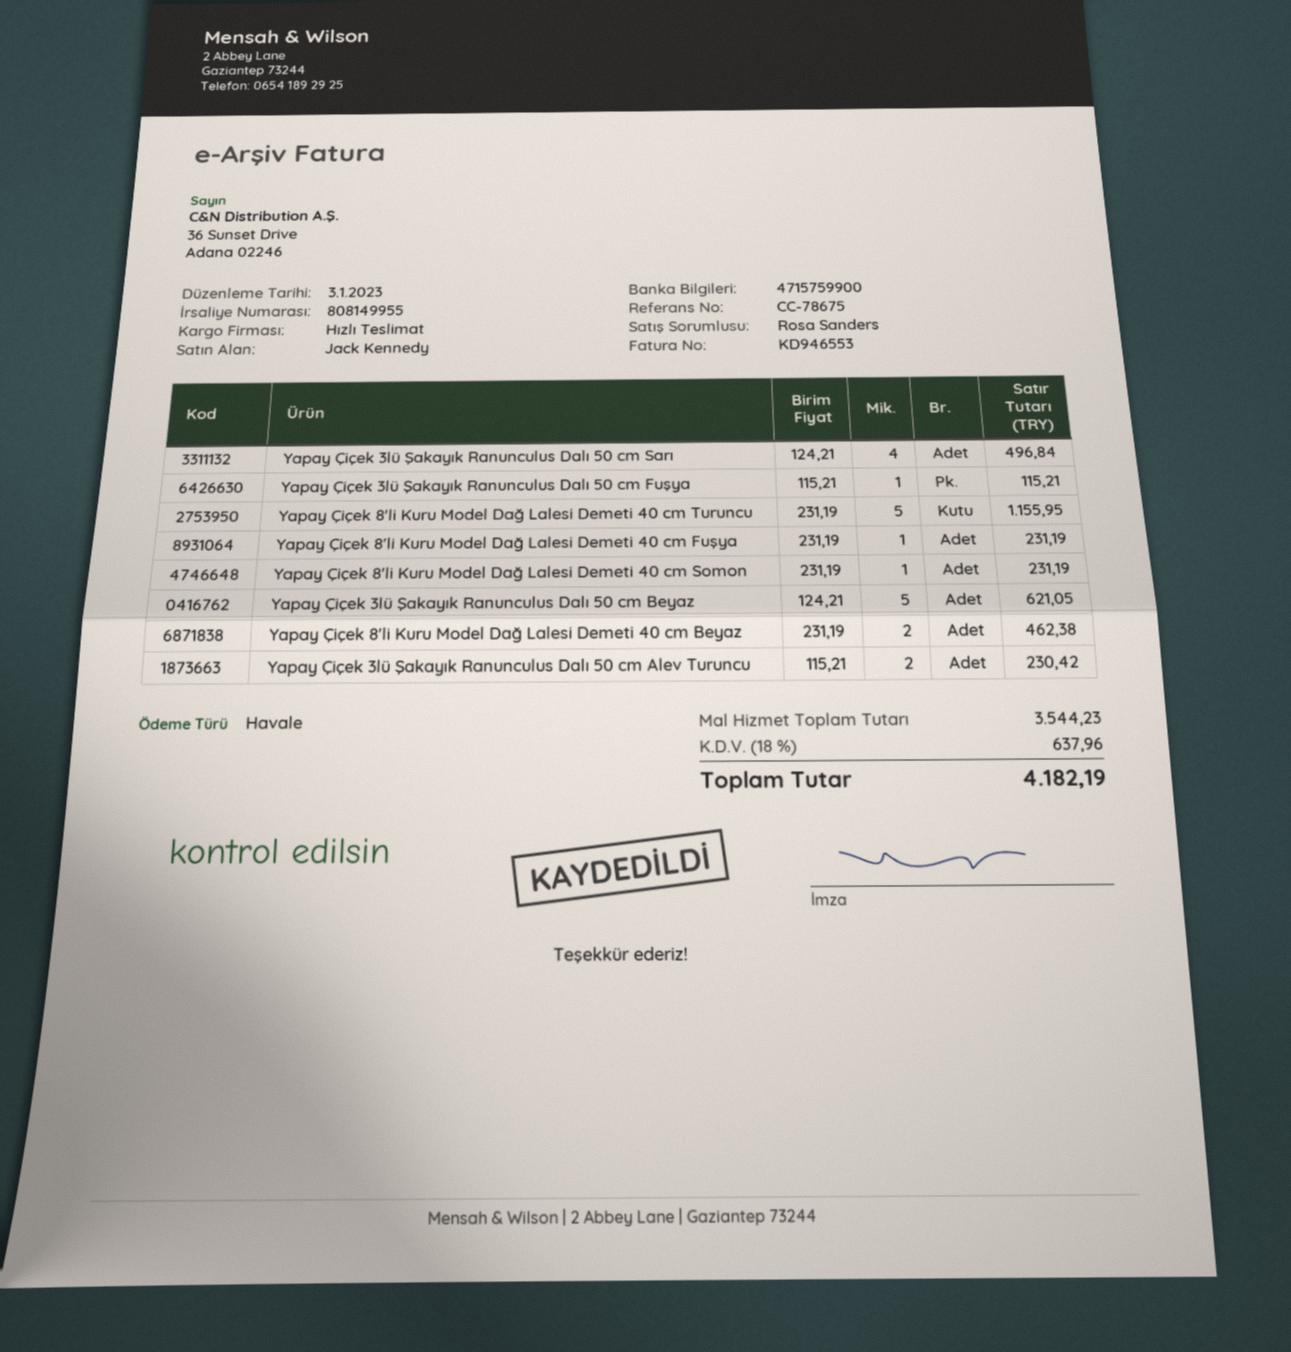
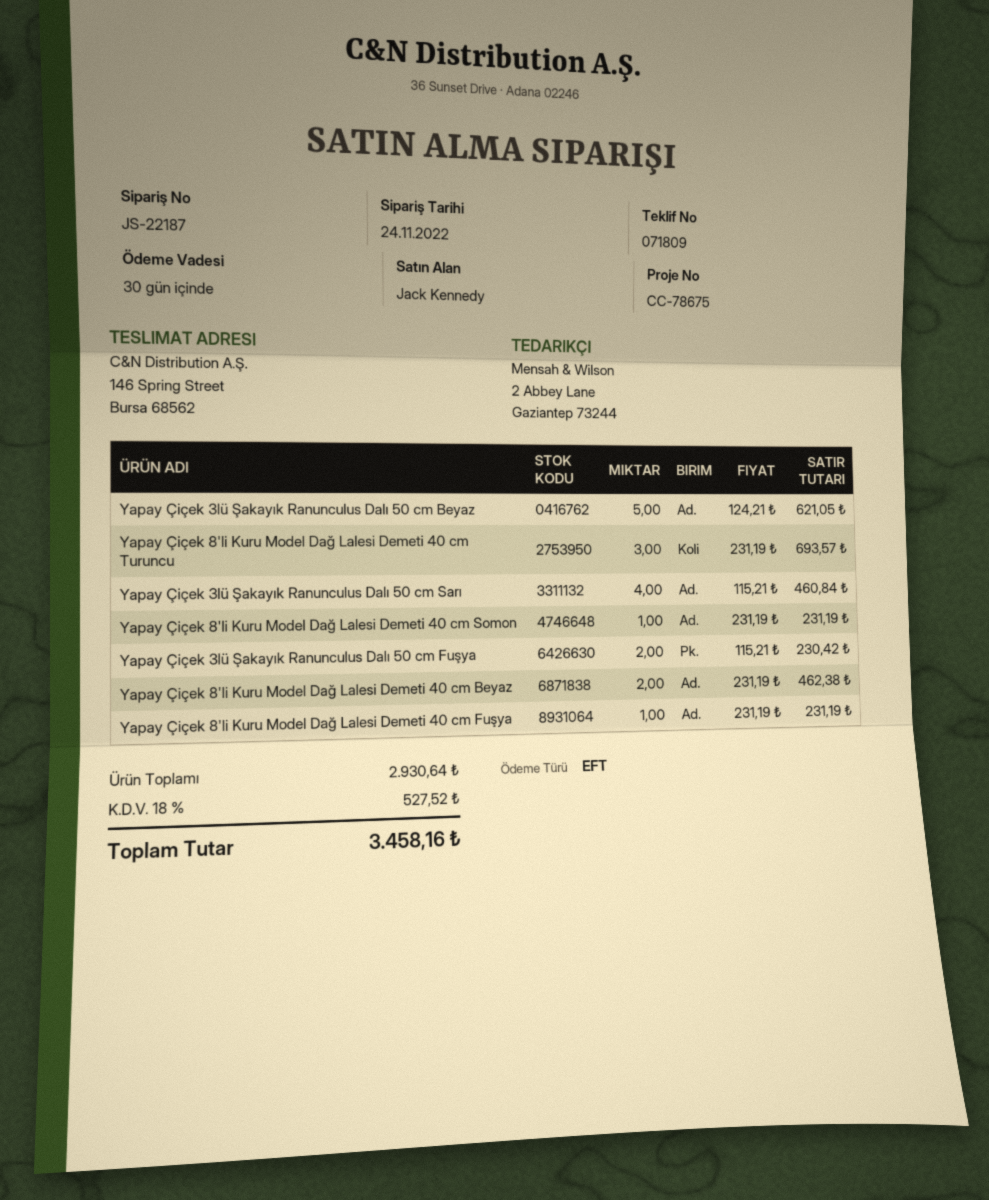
Yapay Çiçek 3lü Şakayık Ranunculus Dalı 50 cm Sarı: 4 x 124.21 = 496.84 -> 4 x 115.21 = 460.84
Yapay Çiçek 3lü Şakayık Ranunculus Dalı 50 cm Fuşya: 1 x 115.21 = 115.21 -> 2 x 115.21 = 230.42
Yapay Çiçek 8'li Kuru Model Dağ Lalesi Demeti 40 cm Turuncu: 5 x 231.19 = 1155.95 -> 3 x 231.19 = 693.57
Yapay Çiçek 3lü Şakayık Ranunculus Dalı 50 cm Alev Turuncu: 2 x 115.21 = 230.42 -> none
subtotal: 3544.23 -> 2930.64
tax: 18% = 637.96 -> 18% = 527.52
total: 4182.19 -> 3458.16

